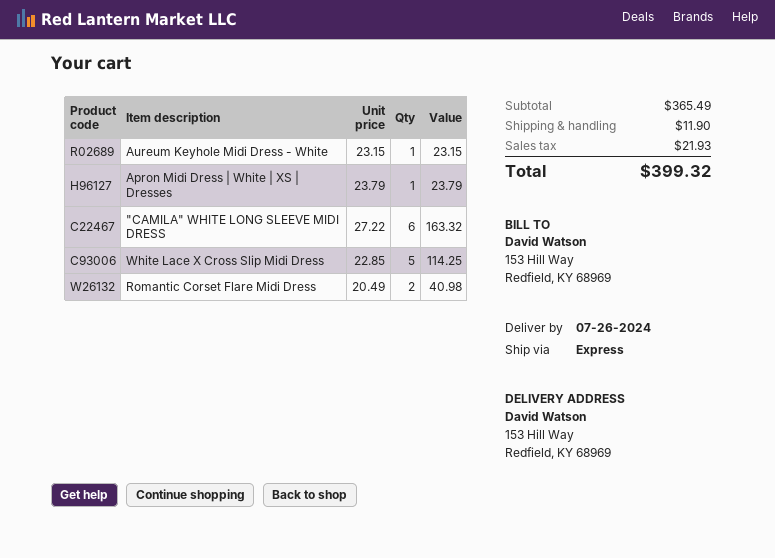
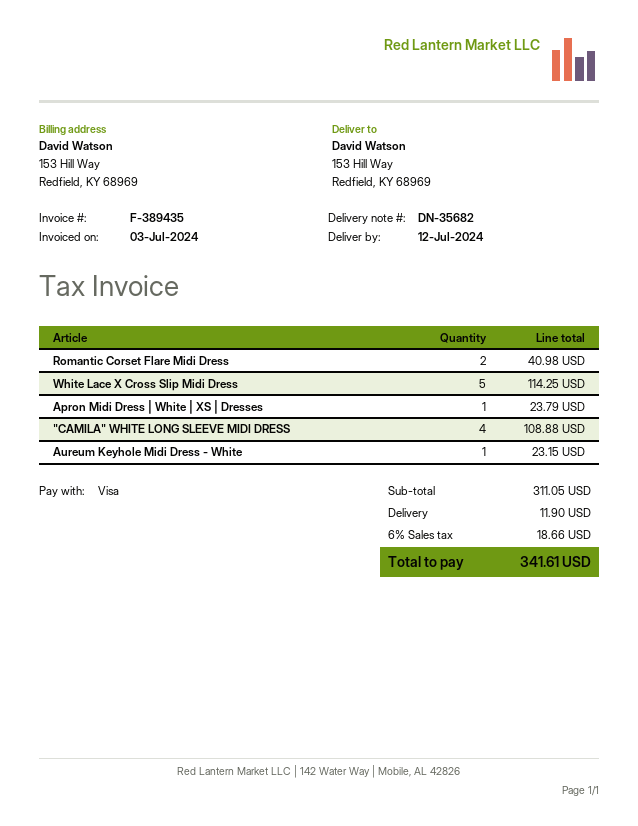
delivery date: 2024-07-26 -> 2024-07-12
"CAMILA" WHITE LONG SLEEVE MIDI DRESS: 6 for 163.32 -> 4 for 108.88
subtotal: 365.49 -> 311.05
tax: 21.93 -> 18.66
total: 399.32 -> 341.61

